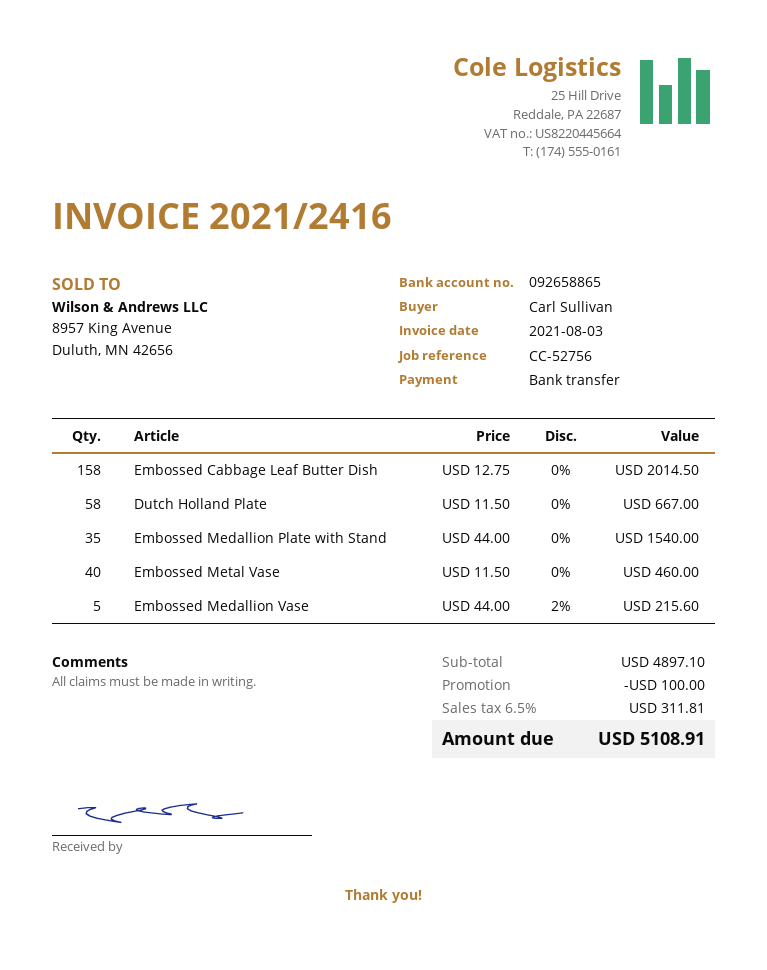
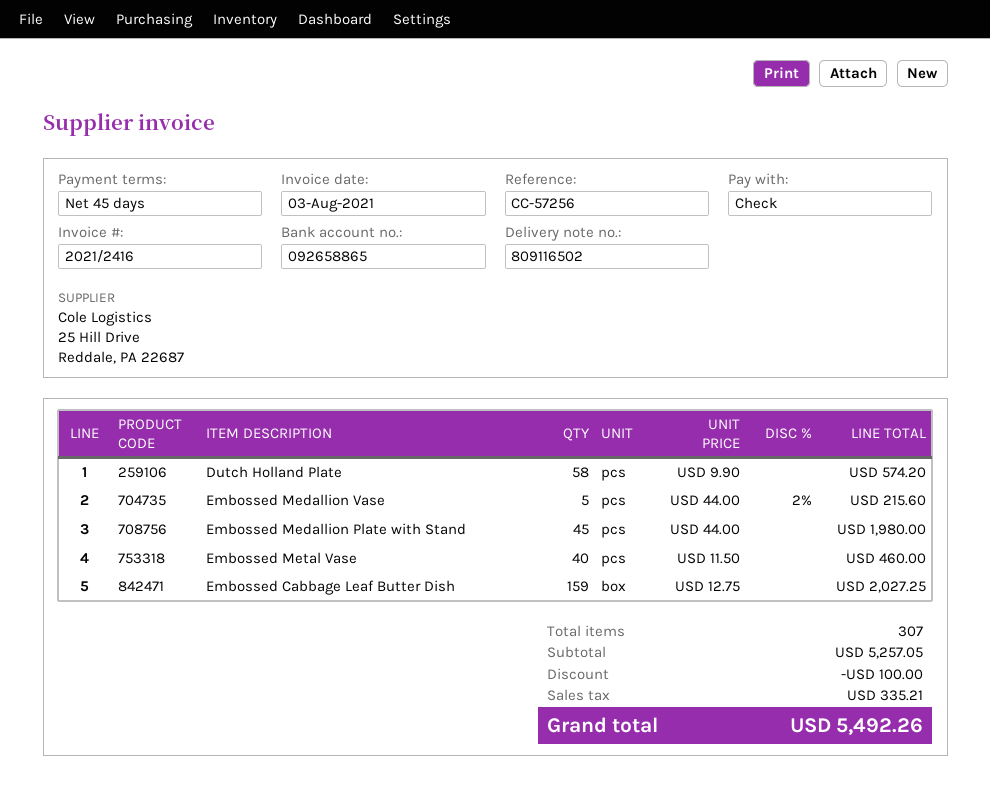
reference: CC-52756 -> CC-57256
payment method: bank transfer -> cheque
Embossed Cabbage Leaf Butter Dish: 158 x 12.75 = 2014.50 -> 159 x 12.75 = 2027.25
Dutch Holland Plate: 58 x 11.50 = 667.00 -> 58 x 9.90 = 574.20
Embossed Medallion Plate with Stand: 35 x 44.00 = 1540.00 -> 45 x 44.00 = 1980.00
subtotal: 4897.10 -> 5257.05
tax: 311.81 -> 335.21
total: 5108.91 -> 5492.26

